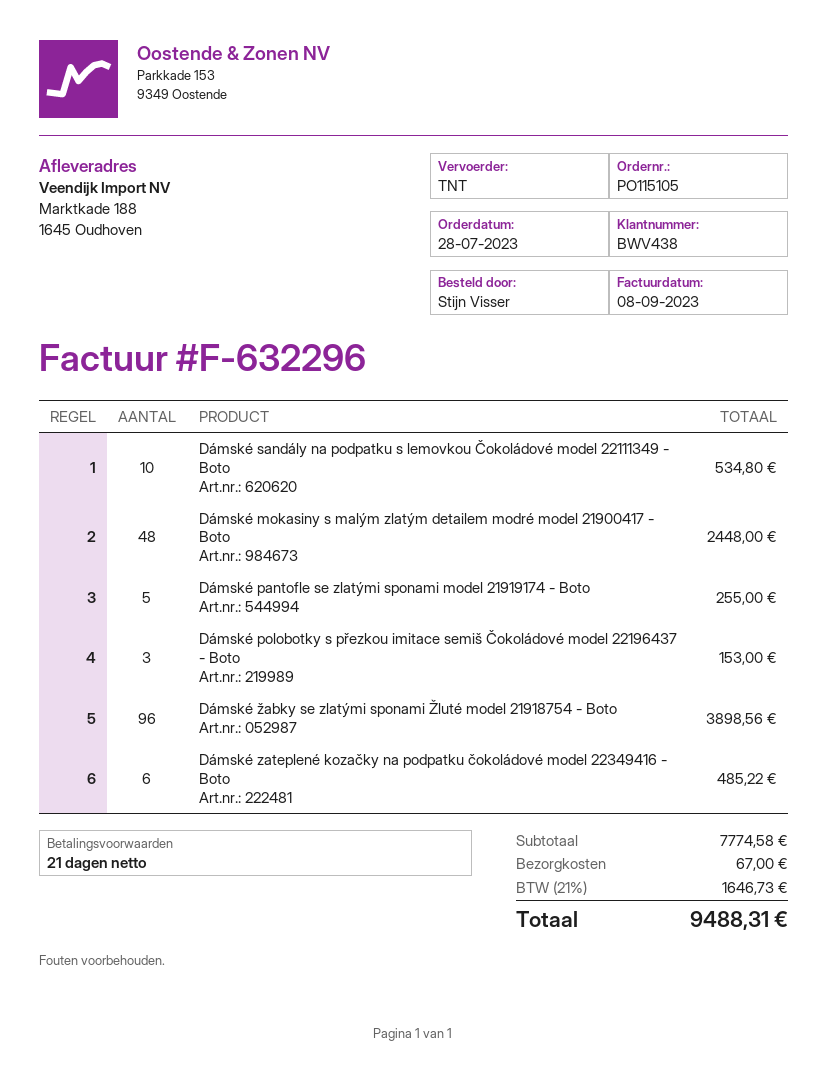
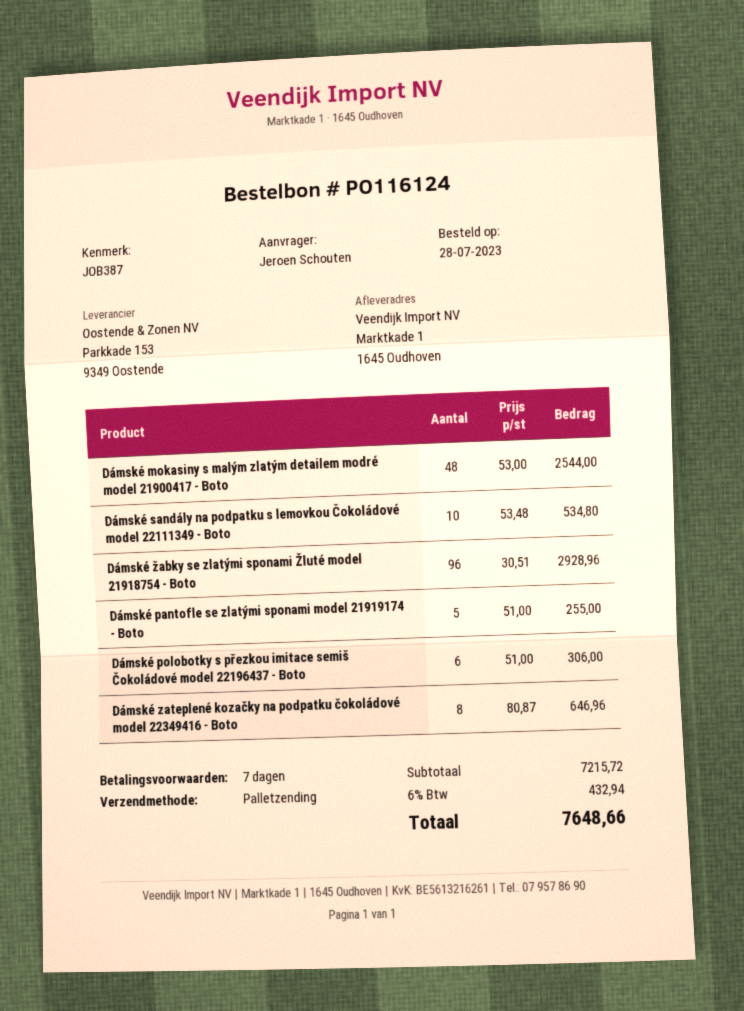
order number: PO115105 -> PO116124
payment terms: 21 days -> 7 days
ordered by: Stijn Visser -> Jeroen Schouten
shipping method: TNT -> pallet freight
ship to: Marktkade 188, 1645 Oudhoven -> Marktkade 1, 1645 Oudhoven
Dámské mokasiny s malým zlatým detailem modré model 21900417 - Boto: 48 for 2448.00 -> 48 for 2544.00
Dámské polobotky s přezkou imitace semiš Čokoládové model 22196437 - Boto: 3 for 153.00 -> 6 for 306.00
Dámské žabky se zlatými sponami Žluté model 21918754 - Boto: 96 for 3898.56 -> 96 for 2928.96
Dámské zateplené kozačky na podpatku čokoládové model 22349416 - Boto: 6 for 485.22 -> 8 for 646.96
subtotal: 7774.58 -> 7215.72
shipping: 67.00 -> none
tax: 21% = 1646.73 -> 6% = 432.94
total: 9488.31 -> 7648.66

